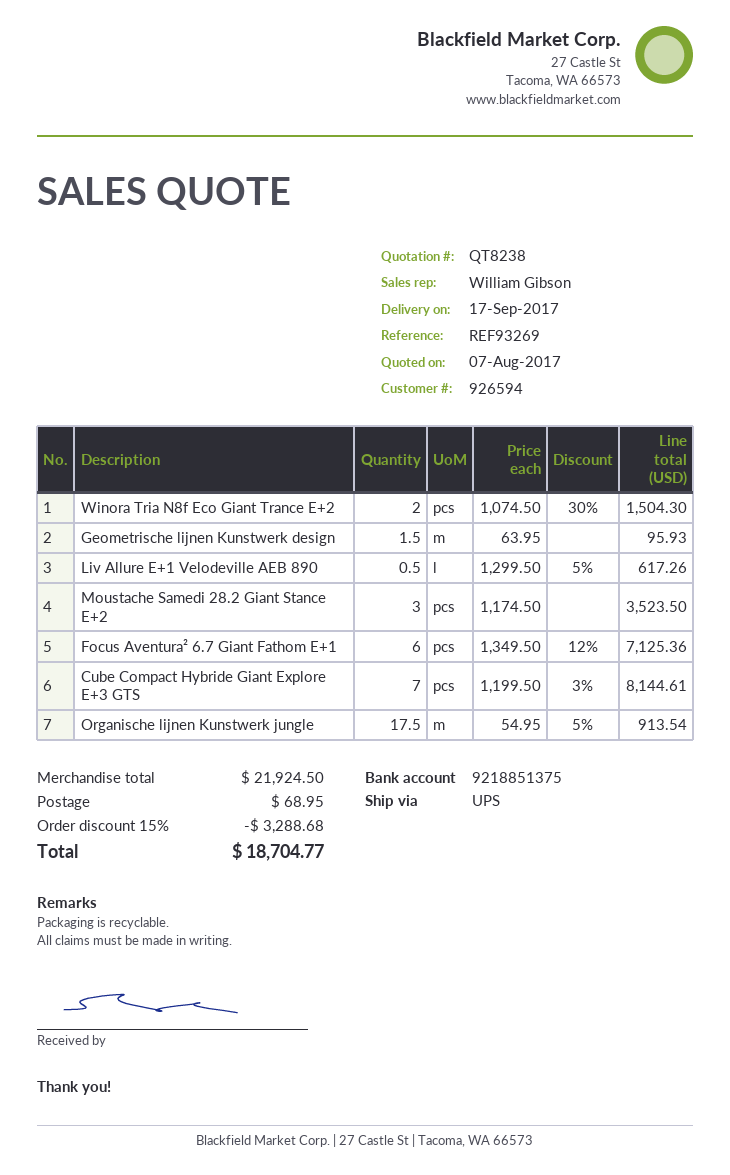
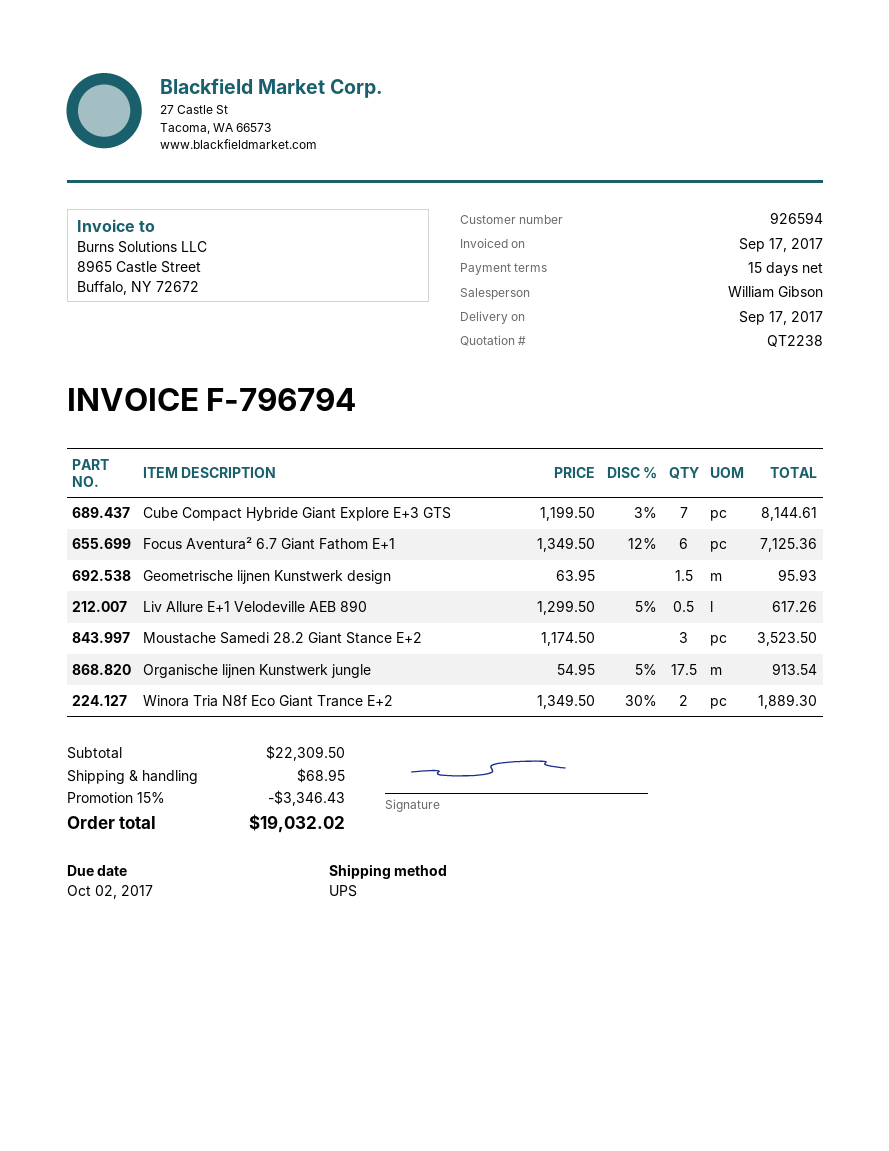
quote number: QT8238 -> QT2238
Winora Tria N8f Eco Giant Trance E+2: 2 x 1074.50 - 30% = 1504.30 -> 2 x 1349.50 - 30% = 1889.30
subtotal: 21924.50 -> 22309.50
discount: 15% = 3288.68 -> 15% = 3346.43
total: 18704.77 -> 19032.02

